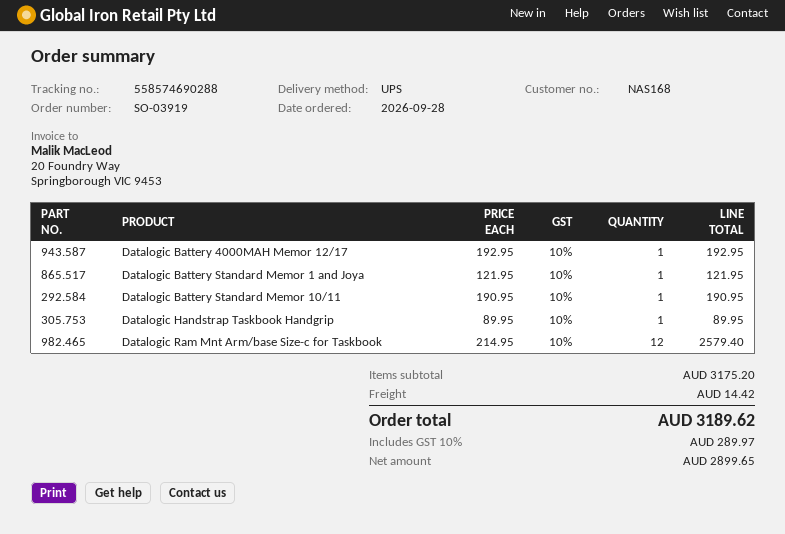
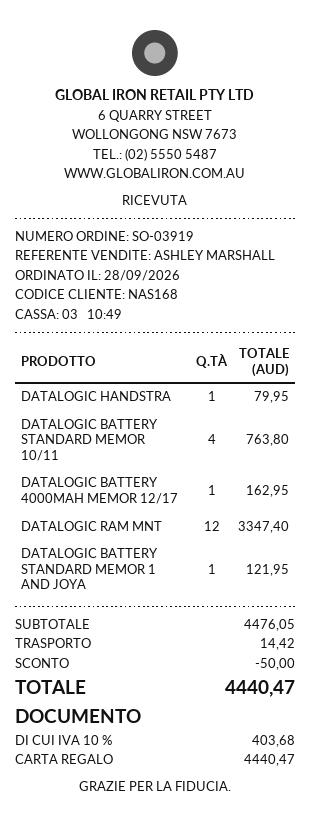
Datalogic Battery 4000MAH Memor 12/17: 1 for 192.95 -> 1 for 162.95
Datalogic Battery Standard Memor 10/11: 1 for 190.95 -> 4 for 763.80
Datalogic Handstrap Taskbook Handgrip: 1 for 89.95 -> 1 for 79.95
Datalogic Ram Mnt Arm/base Size-c for Taskbook: 12 for 2579.40 -> 12 for 3347.40
subtotal: 3175.20 -> 4476.05
discount: none -> 50.00
tax: 10% = 289.97 -> 10% = 403.68
total: 3189.62 -> 4440.47

